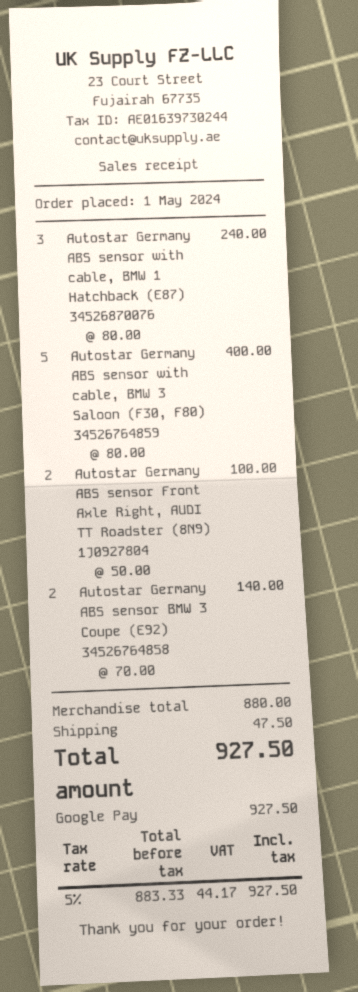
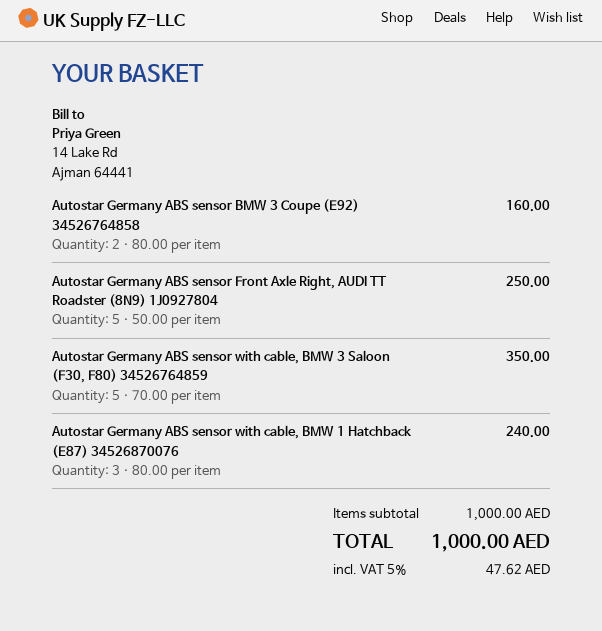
Autostar Germany ABS sensor with cable, BMW 3 Saloon (F30, F80) 34526764859: 5 x 80.00 = 400.00 -> 5 x 70.00 = 350.00
Autostar Germany ABS sensor Front Axle Right, AUDI TT Roadster (8N9) 1J0927804: 2 x 50.00 = 100.00 -> 5 x 50.00 = 250.00
Autostar Germany ABS sensor BMW 3 Coupe (E92) 34526764858: 2 x 70.00 = 140.00 -> 2 x 80.00 = 160.00
subtotal: 880.00 -> 1000.00
shipping: 47.50 -> none
tax: 5% = 44.17 -> 5% = 47.62
total: 927.50 -> 1000.00

